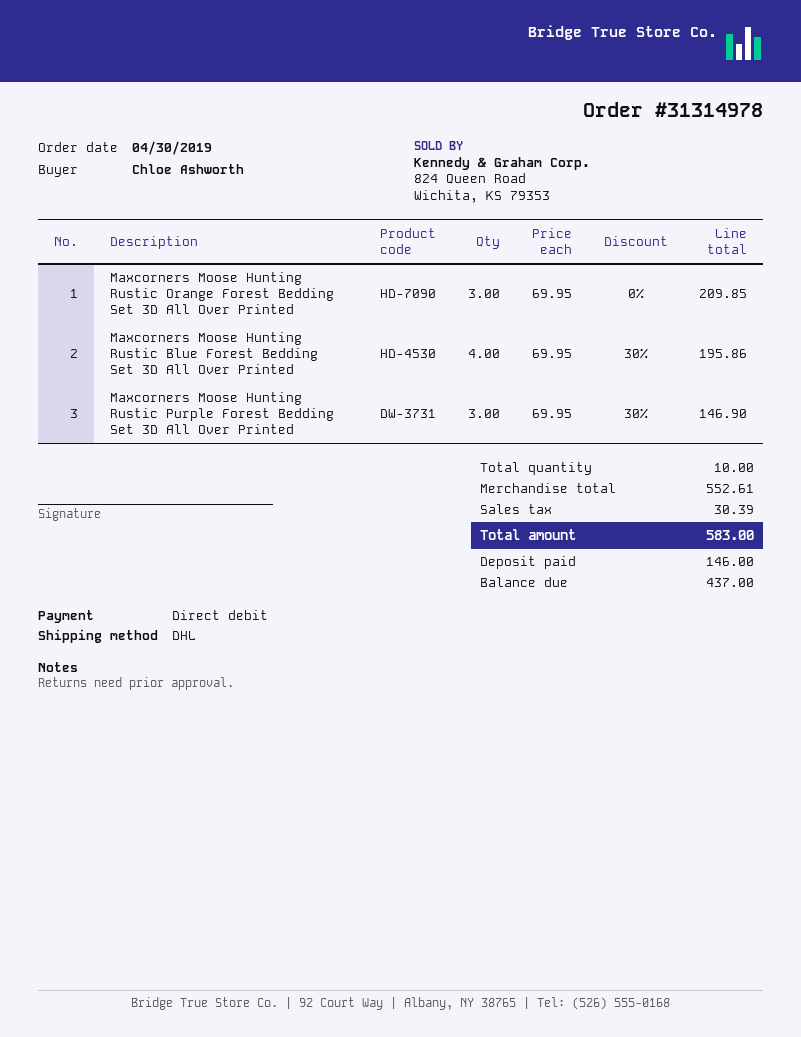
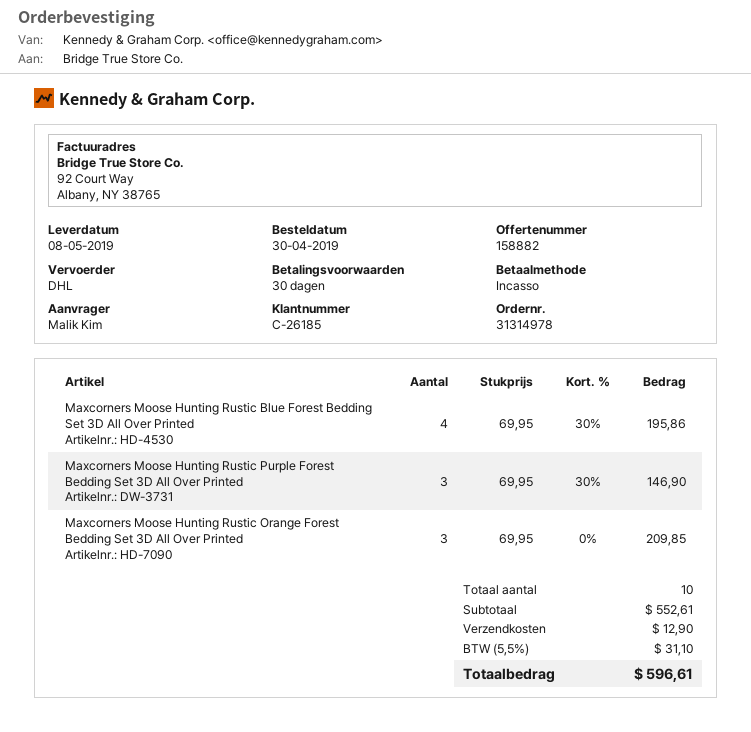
ordered by: Chloe Ashworth -> Malik Kim
shipping: none -> 12.90
tax: 30.39 -> 31.10
total: 583.00 -> 596.61

